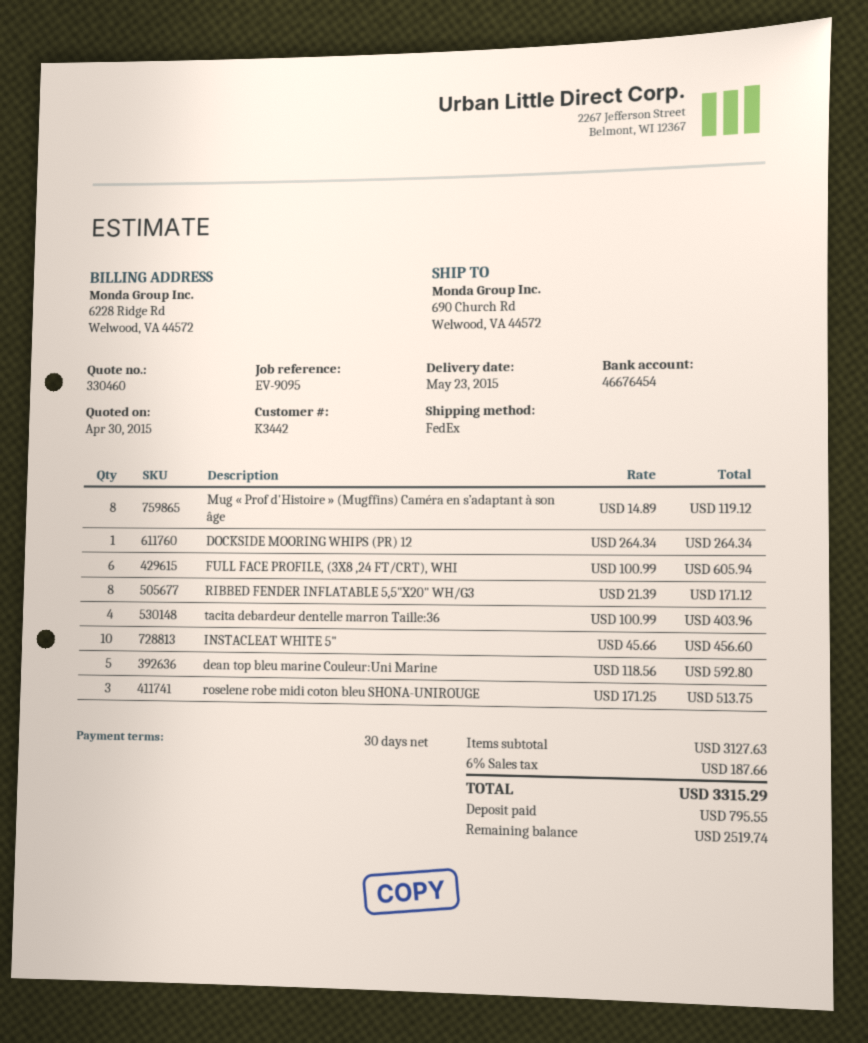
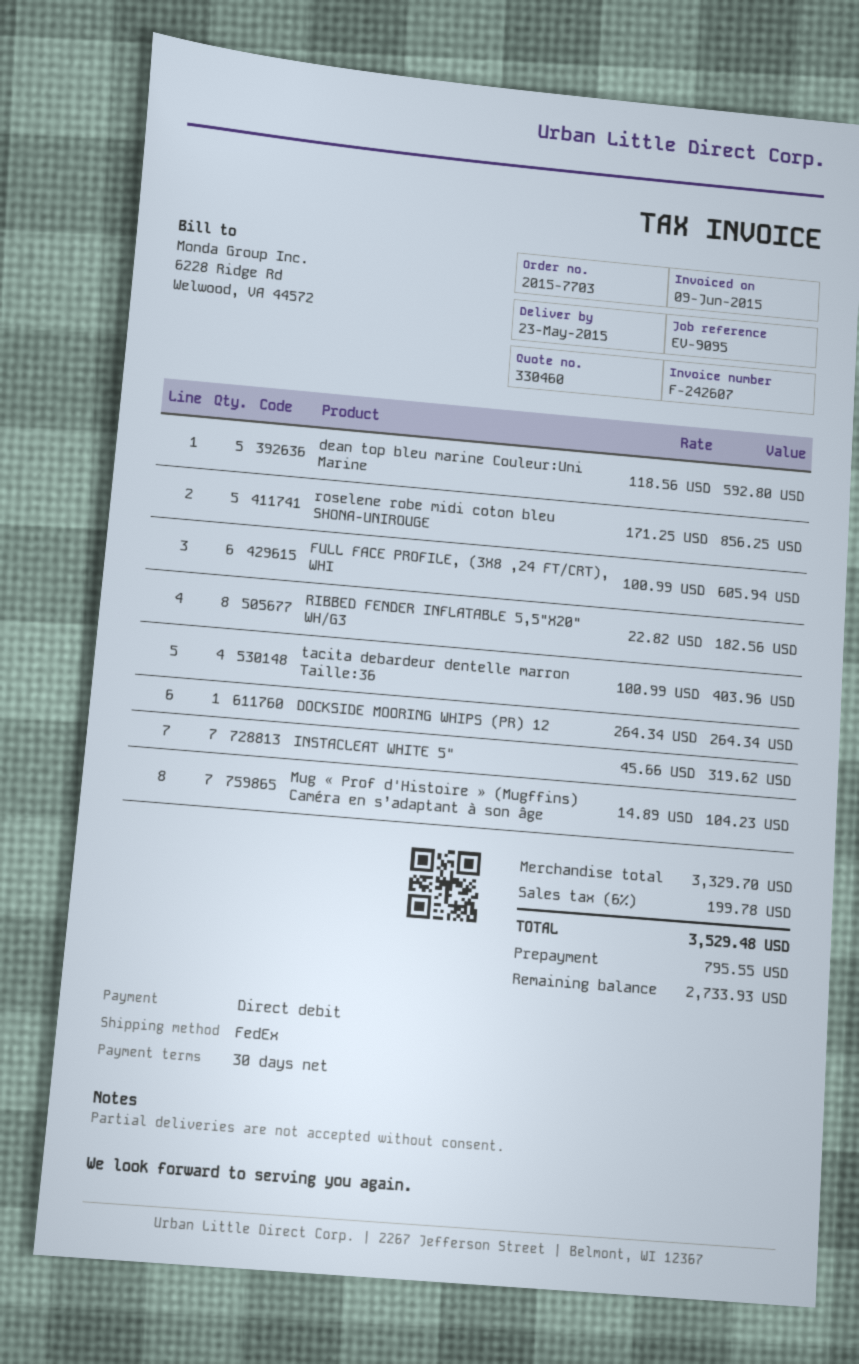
Mug « Prof d'Histoire » (Mugffins) Caméra en s’adaptant à son âge: 8 x 14.89 = 119.12 -> 7 x 14.89 = 104.23
RIBBED FENDER INFLATABLE 5,5"X20" WH/G3: 8 x 21.39 = 171.12 -> 8 x 22.82 = 182.56
INSTACLEAT WHITE 5": 10 x 45.66 = 456.60 -> 7 x 45.66 = 319.62
roselene robe midi coton bleu SHONA-UNIROUGE: 3 x 171.25 = 513.75 -> 5 x 171.25 = 856.25
subtotal: 3127.63 -> 3329.70
tax: 6% = 187.66 -> 6% = 199.78
total: 3315.29 -> 3529.48
balance: 2519.74 -> 2733.93

